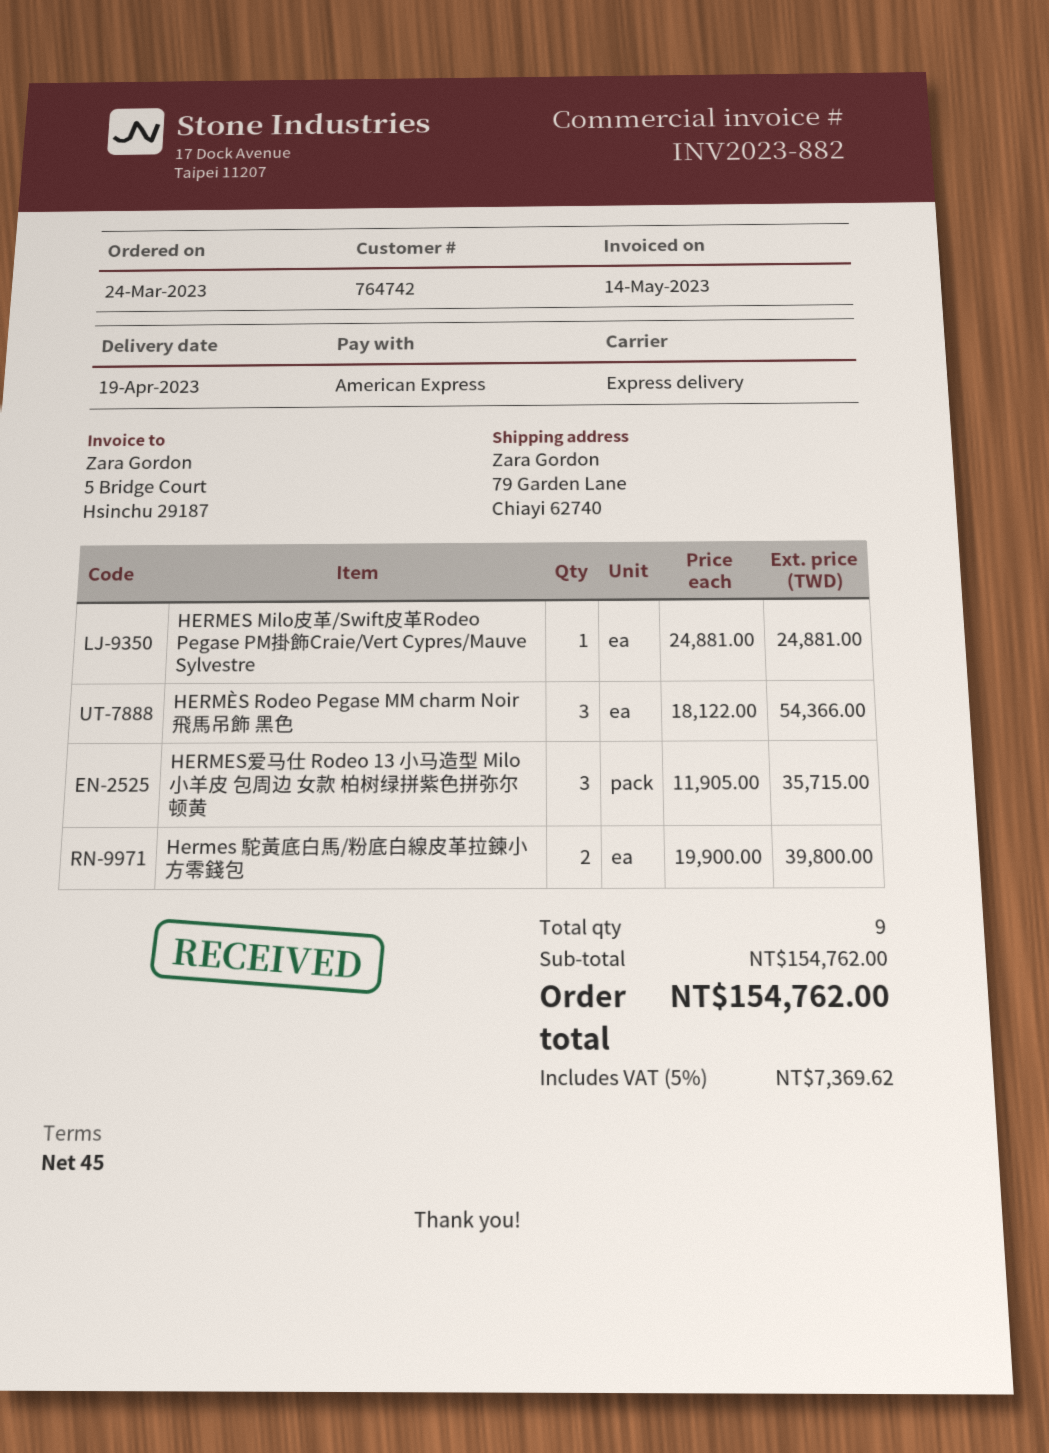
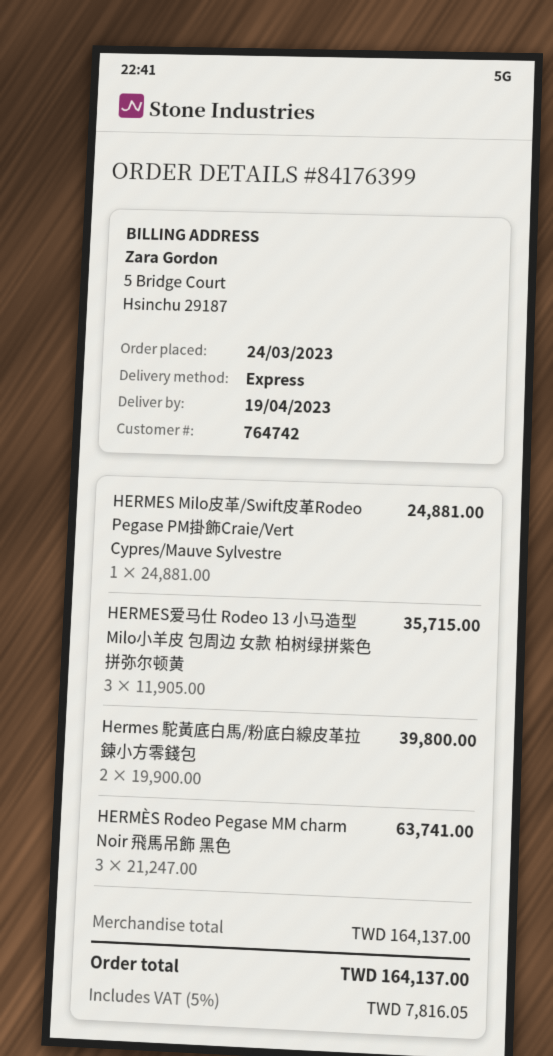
HERMÈS Rodeo Pegase MM charm Noir 飛馬吊飾 黑色: 3 x 18122.00 = 54366.00 -> 3 x 21247.00 = 63741.00
subtotal: 154762.00 -> 164137.00
tax: 5% = 7369.62 -> 5% = 7816.05
total: 154762.00 -> 164137.00

